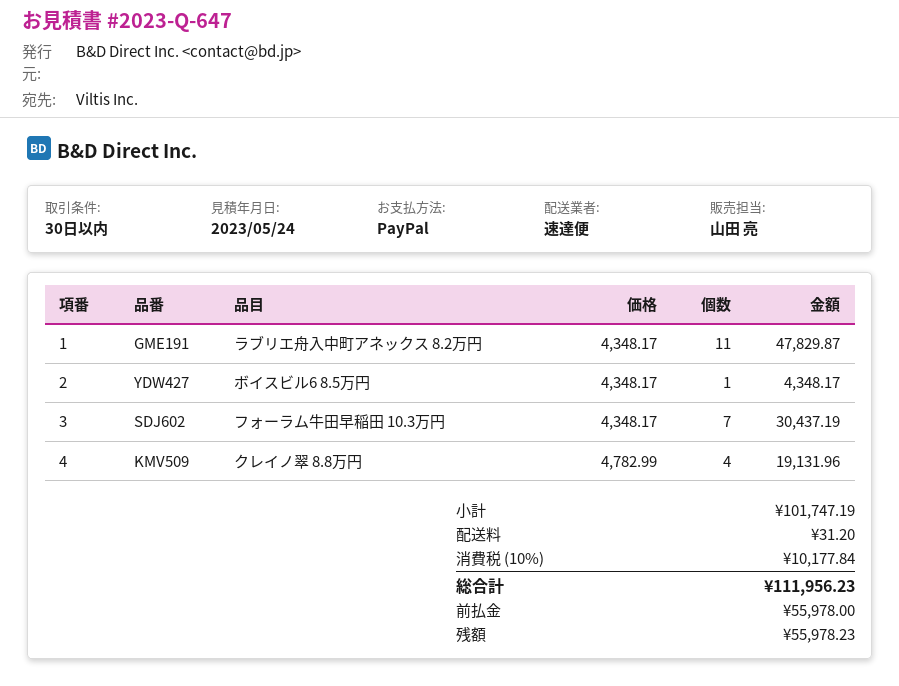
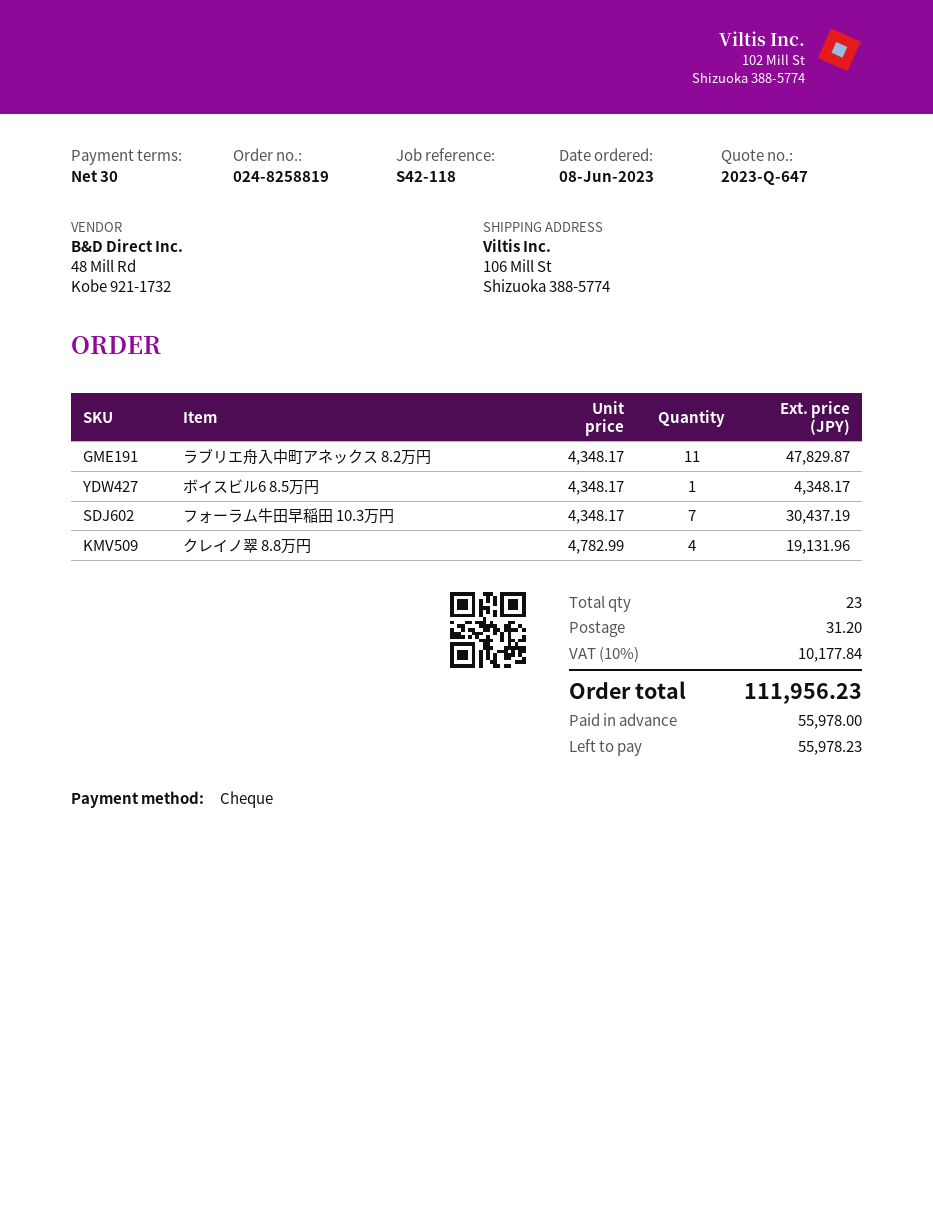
payment method: PayPal -> cheque

